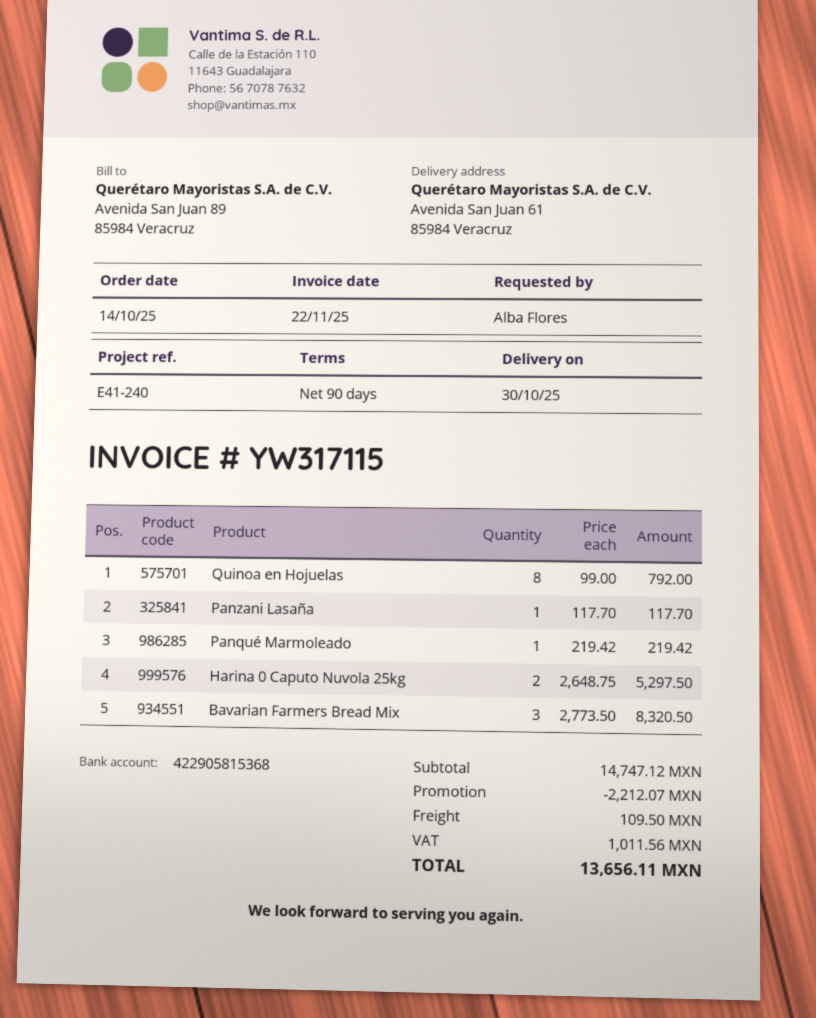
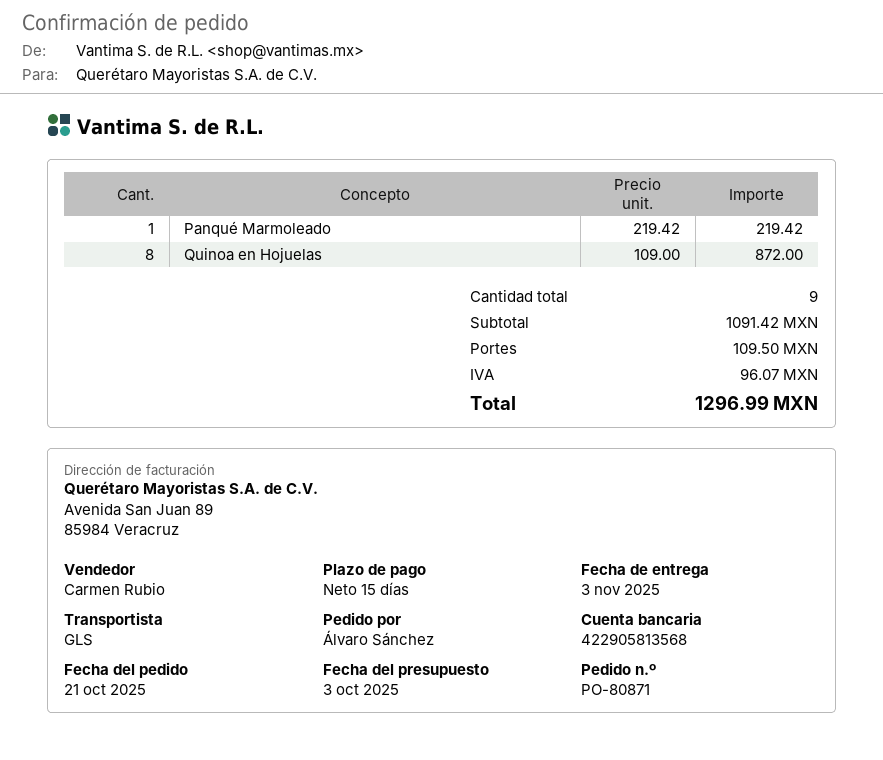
order date: 2025-10-14 -> 2025-10-21
delivery date: 2025-10-30 -> 2025-11-03
payment terms: 90 days -> 15 days
ordered by: Alba Flores -> Álvaro Sánchez
bank account: 422905815368 -> 422905813568
Quinoa en Hojuelas: 8 x 99.00 = 792.00 -> 8 x 109.00 = 872.00
Panzani Lasaña: 1 x 117.70 = 117.70 -> none
Harina 0 Caputo Nuvola 25kg: 2 x 2648.75 = 5297.50 -> none
Bavarian Farmers Bread Mix: 3 x 2773.50 = 8320.50 -> none
subtotal: 14747.12 -> 1091.42
discount: 2212.07 -> none
tax: 1011.56 -> 96.07
total: 13656.11 -> 1296.99

